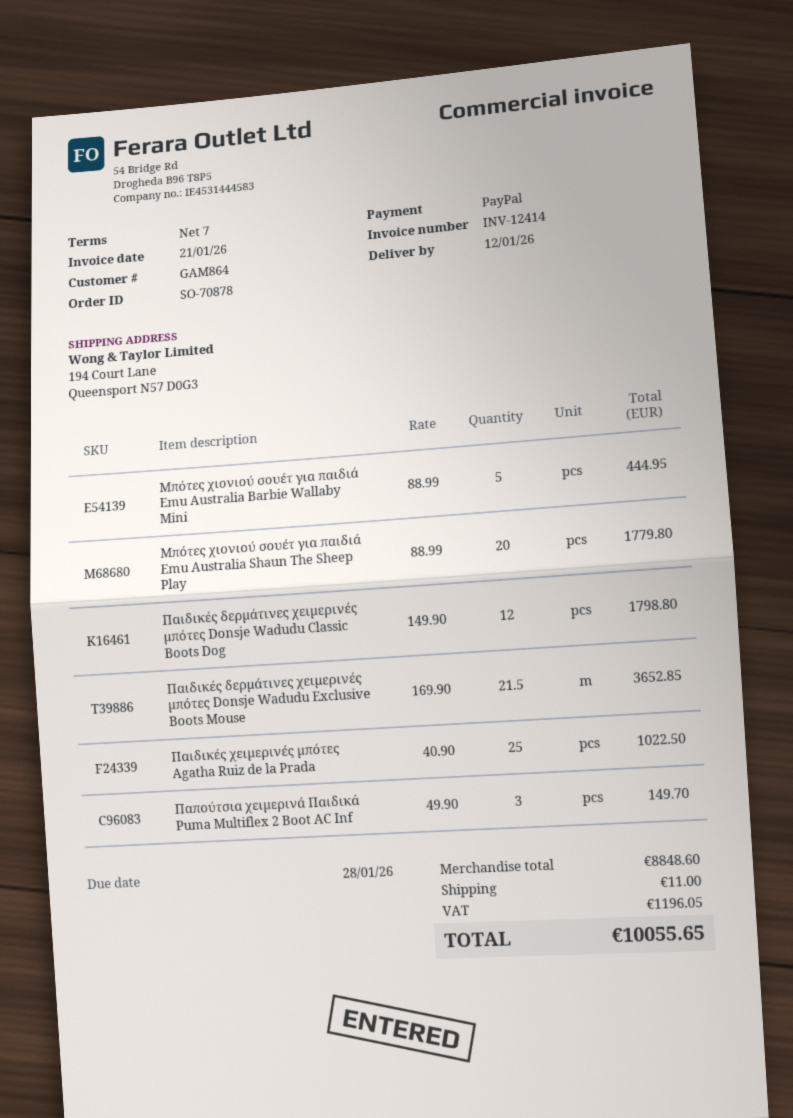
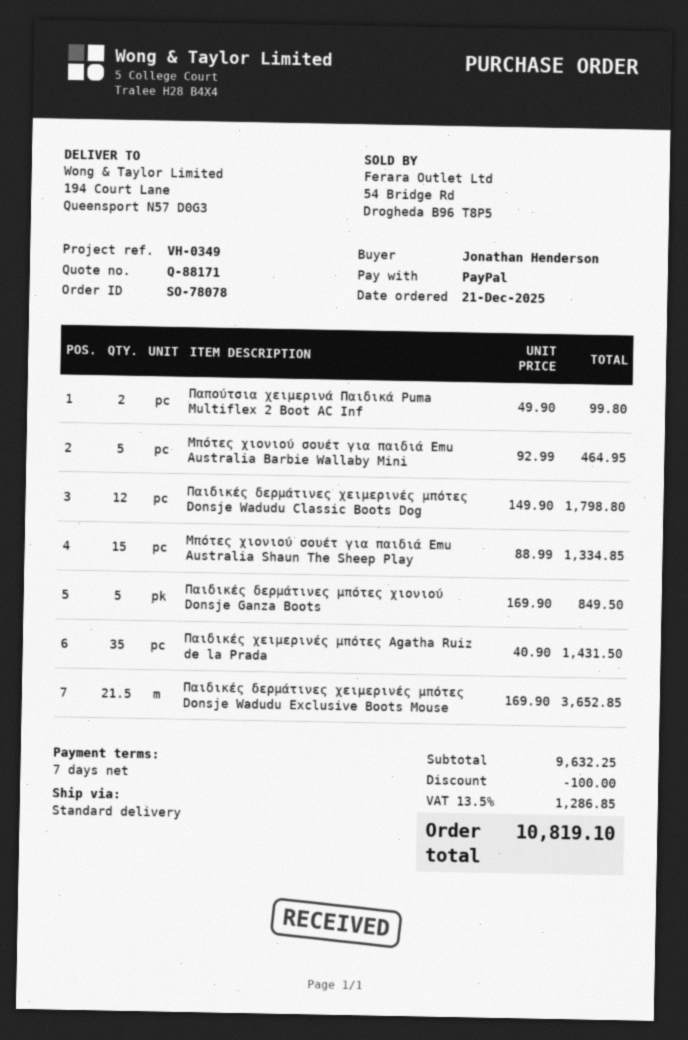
order number: SO-70878 -> SO-78078
Μπότες χιονιού σουέτ για παιδιά Emu Australia Barbie Wallaby Mini: 5 x 88.99 = 444.95 -> 5 x 92.99 = 464.95
Μπότες χιονιού σουέτ για παιδιά Emu Australia Shaun The Sheep Play: 20 x 88.99 = 1779.80 -> 15 x 88.99 = 1334.85
Παιδικές χειμερινές μπότες Agatha Ruiz de la Prada: 25 x 40.90 = 1022.50 -> 35 x 40.90 = 1431.50
Παπούτσια χειμερινά Παιδικά Puma Multiflex 2 Boot AC Inf: 3 x 49.90 = 149.70 -> 2 x 49.90 = 99.80
Παιδικές δερμάτινες μπότες χιονιού Donsje Ganza Boots: none -> 5 x 169.90 = 849.50
subtotal: 8848.60 -> 9632.25
discount: none -> 100.00
shipping: 11.00 -> none
tax: 1196.05 -> 1286.85
total: 10055.65 -> 10819.10

